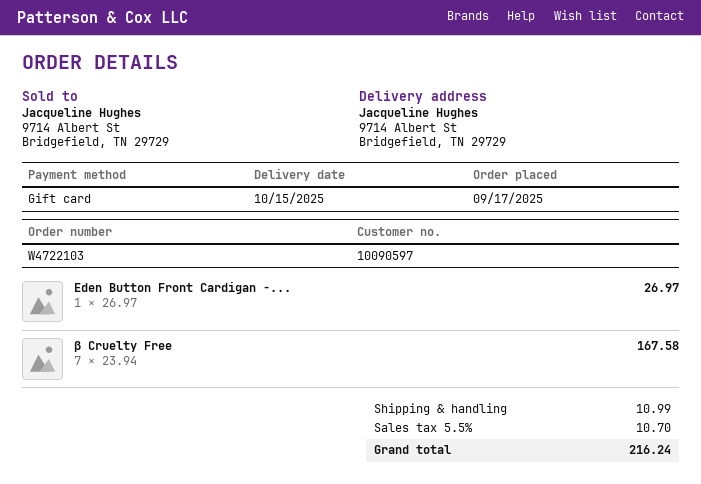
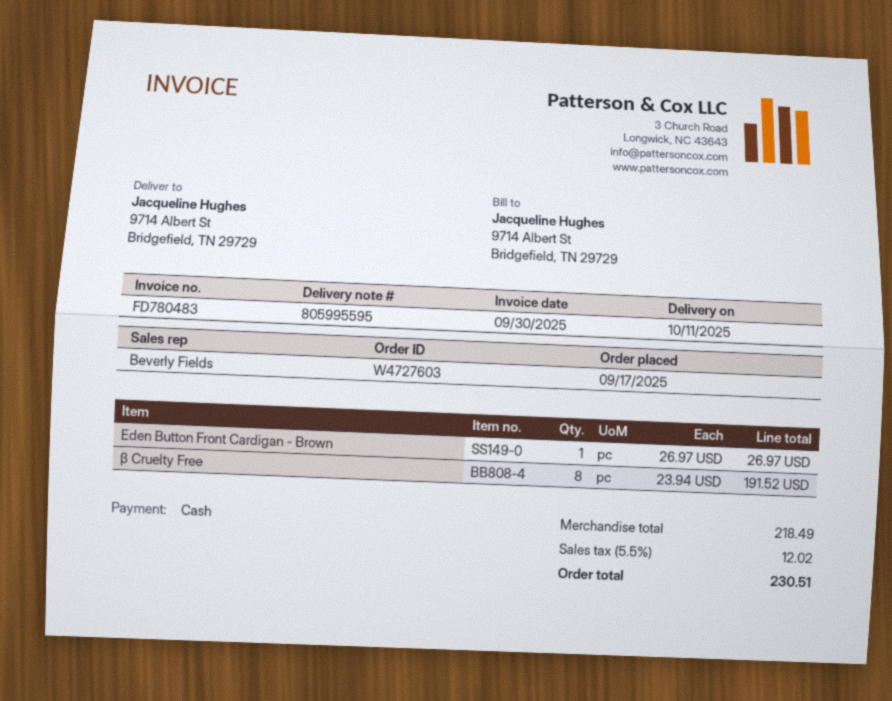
order number: W4722103 -> W4727603
delivery date: 2025-10-15 -> 2025-10-11
payment method: gift card -> cash
β Cruelty Free: 7 x 23.94 = 167.58 -> 8 x 23.94 = 191.52
shipping: 10.99 -> none
tax: 5.5% = 10.70 -> 5.5% = 12.02
total: 216.24 -> 230.51

